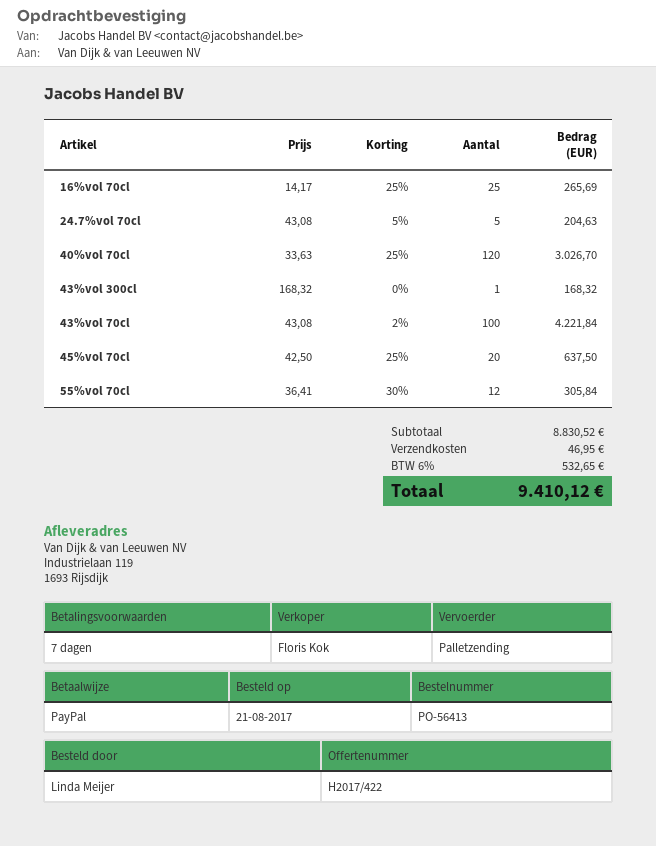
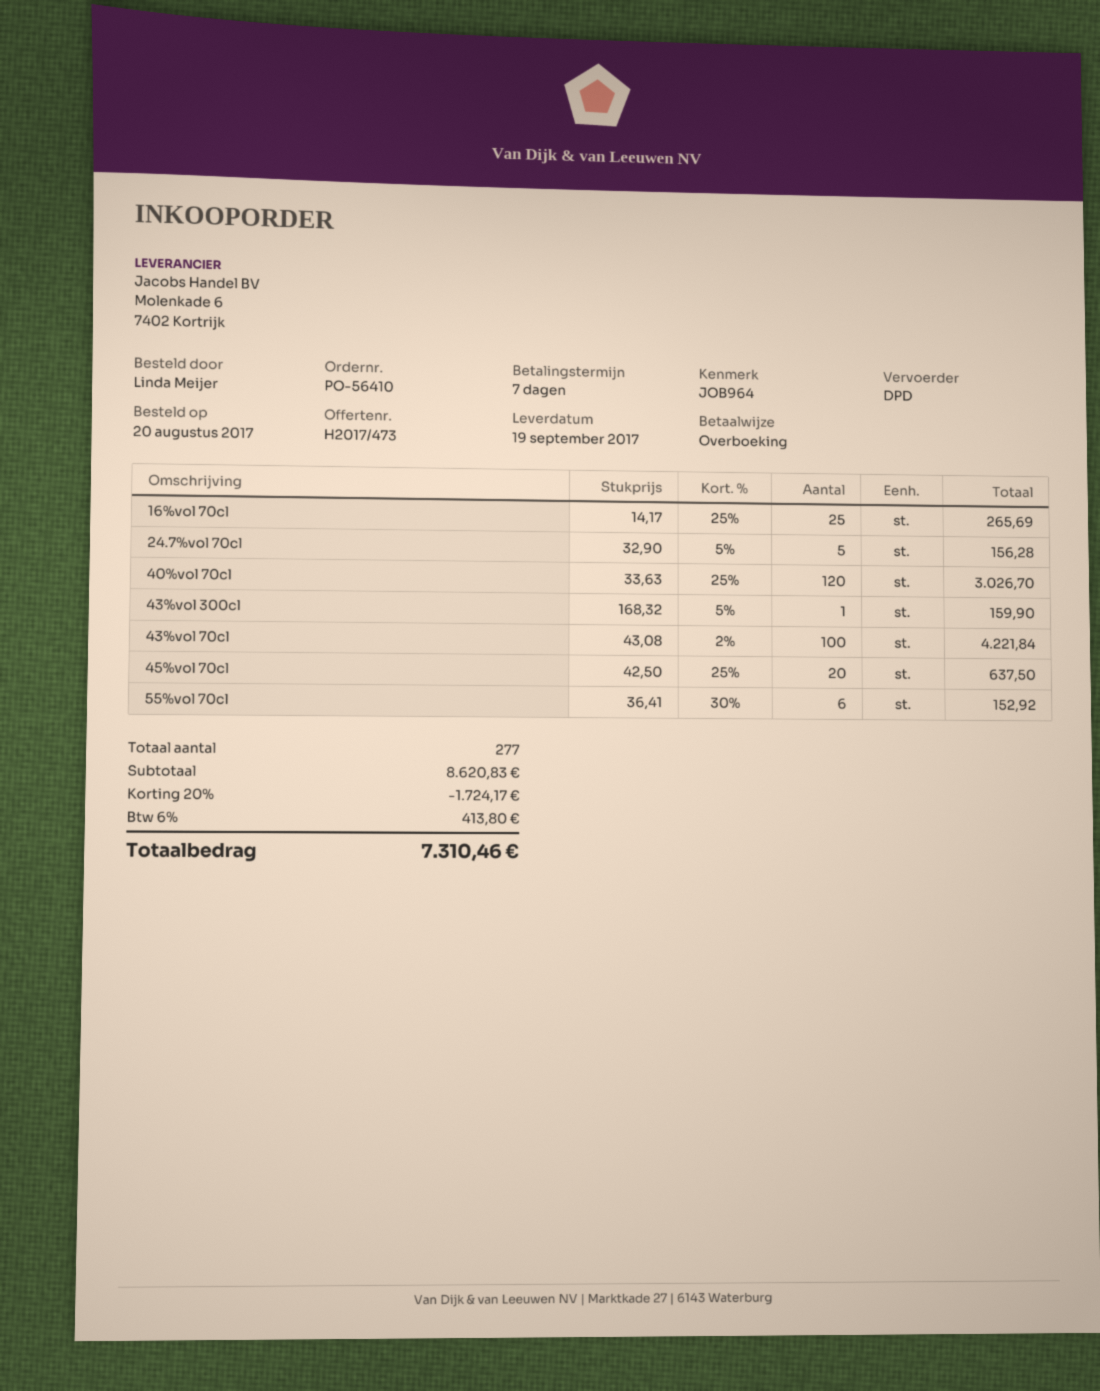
quote number: H2017/422 -> H2017/473
order number: PO-56413 -> PO-56410
order date: 2017-08-21 -> 2017-08-20
payment method: PayPal -> bank transfer
shipping method: pallet freight -> DPD
24.7%vol 70cl: 5 x 43.08 - 5% = 204.63 -> 5 x 32.90 - 5% = 156.28
43%vol 300cl: 1 x 168.32 = 168.32 -> 1 x 168.32 - 5% = 159.90
55%vol 70cl: 12 x 36.41 - 30% = 305.84 -> 6 x 36.41 - 30% = 152.92
subtotal: 8830.52 -> 8620.83
discount: none -> 20% = 1724.17
shipping: 46.95 -> none
tax: 6% = 532.65 -> 6% = 413.80
total: 9410.12 -> 7310.46

